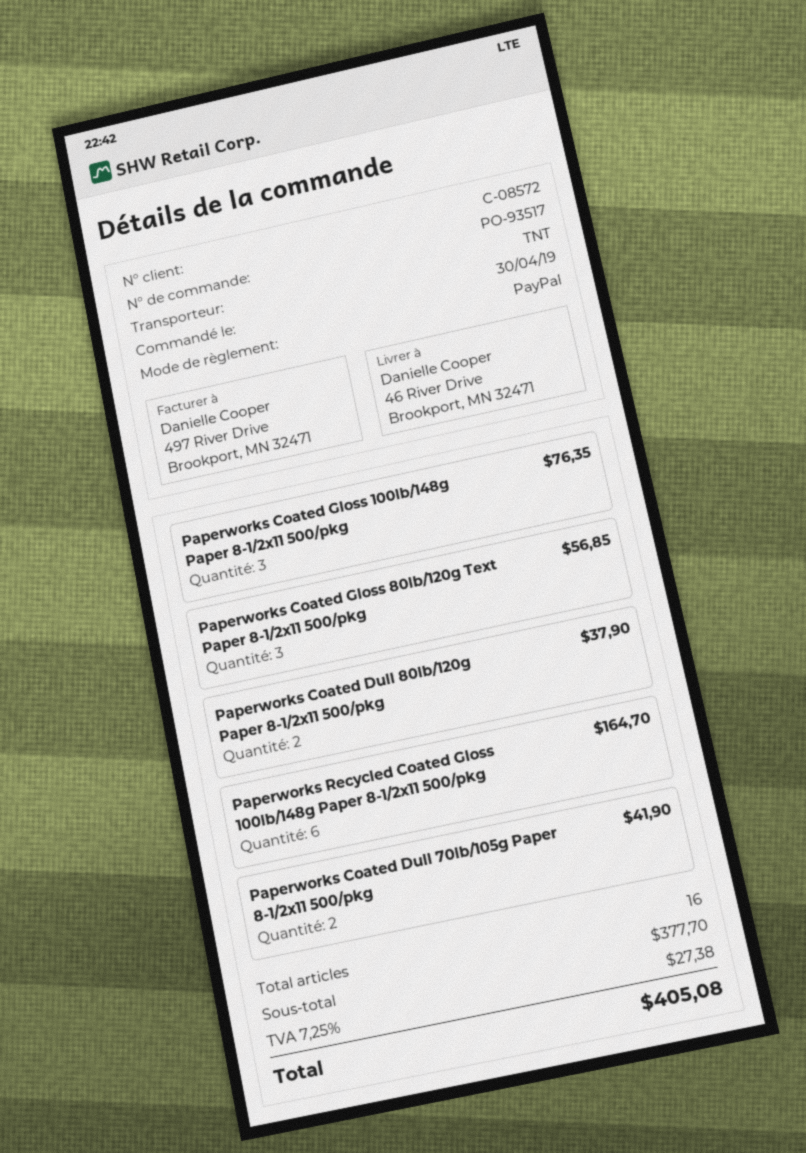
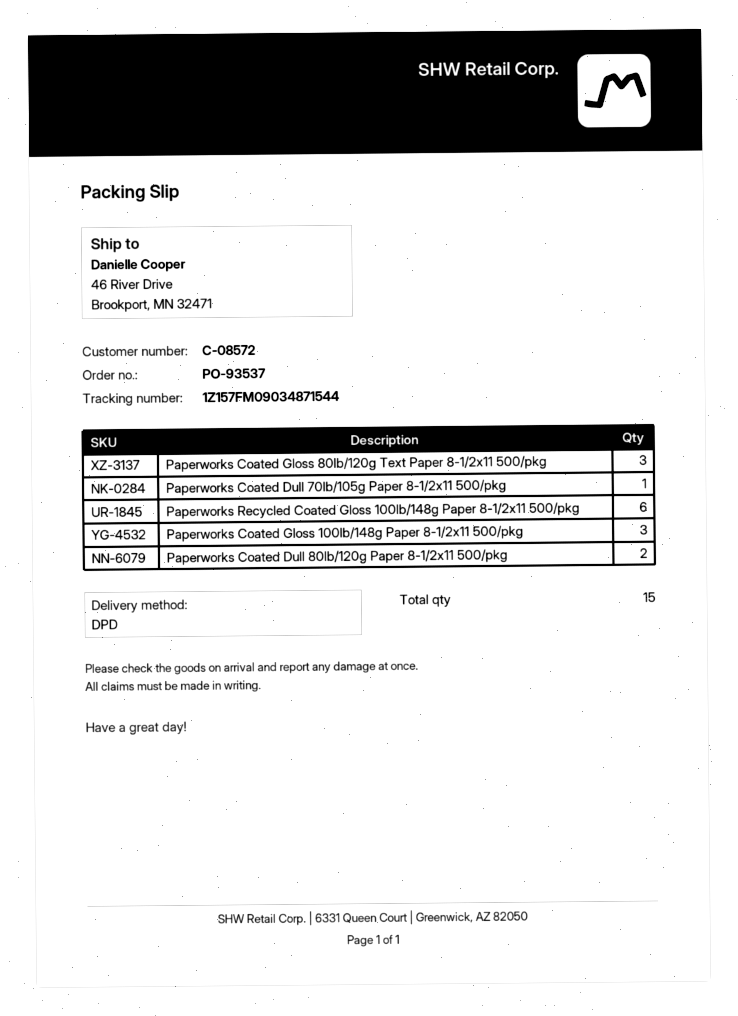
order number: PO-93517 -> PO-93537
shipping method: TNT -> DPD
Paperworks Coated Dull 70lb/105g Paper 8-1/2x11 500/pkg: 2 -> 1
total quantity: 16 -> 15

